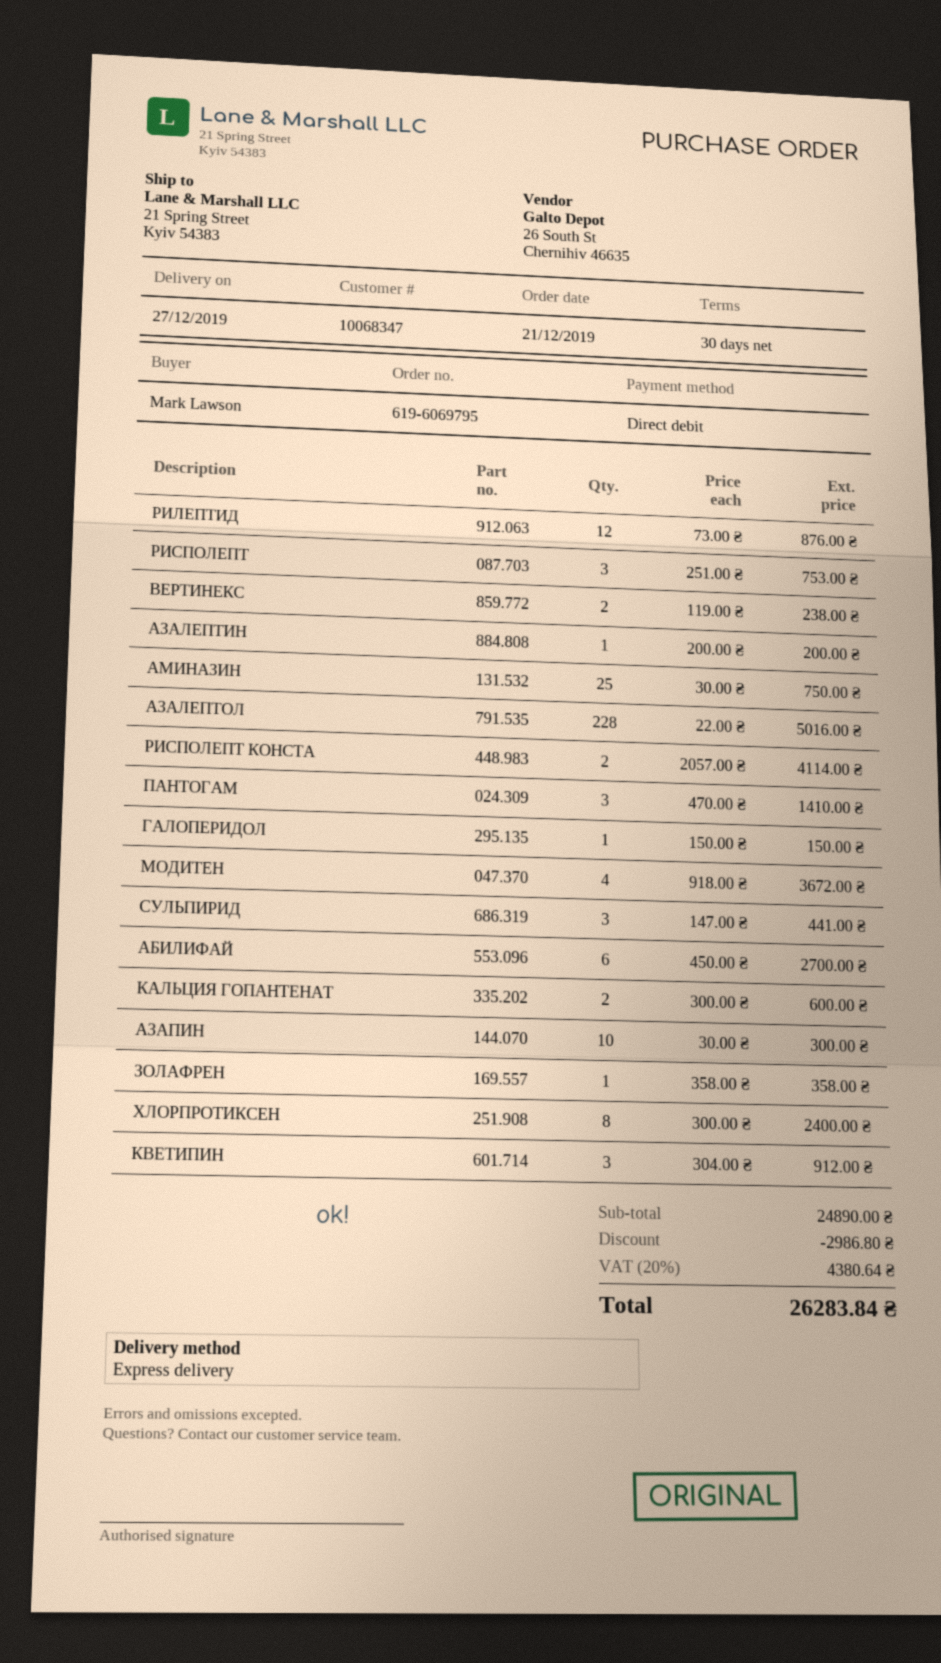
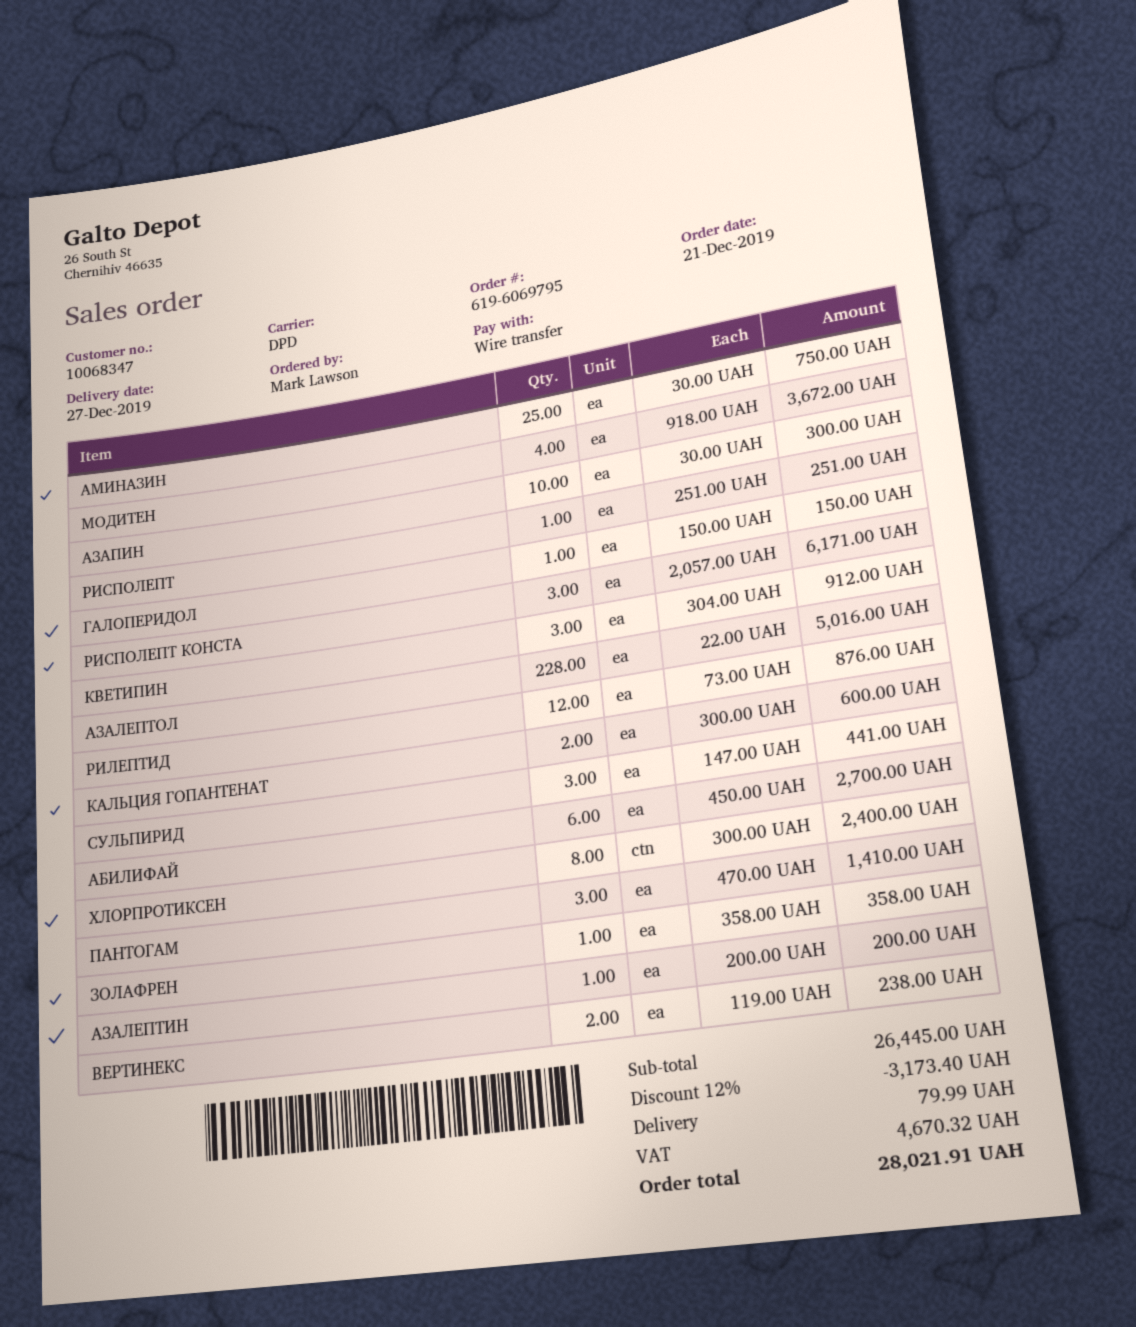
payment method: direct debit -> bank transfer
shipping method: express -> DPD
РИСПОЛЕПТ: 3 x 251.00 = 753.00 -> 1 x 251.00 = 251.00
РИСПОЛЕПТ КОНСТА: 2 x 2057.00 = 4114.00 -> 3 x 2057.00 = 6171.00
subtotal: 24890.00 -> 26445.00
discount: 2986.80 -> 3173.40
shipping: none -> 79.99
tax: 4380.64 -> 4670.32
total: 26283.84 -> 28021.91

